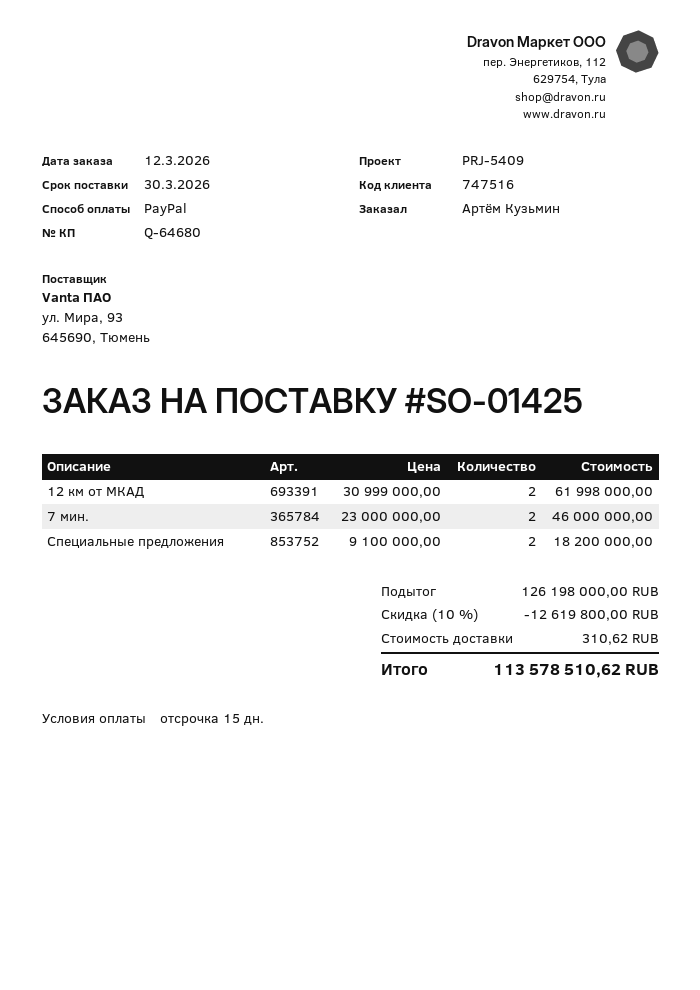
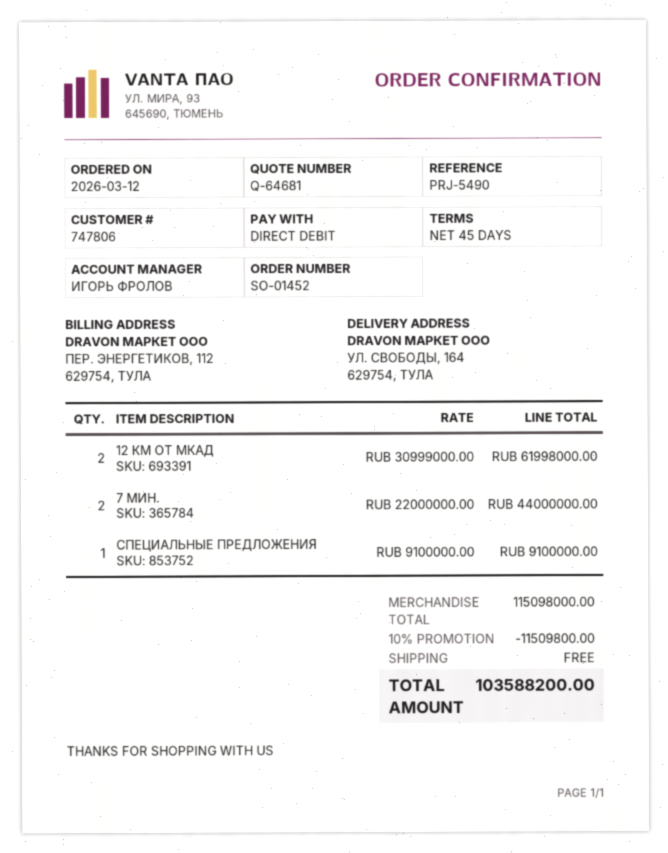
quote number: Q-64680 -> Q-64681
order number: SO-01425 -> SO-01452
payment terms: 15 days -> 45 days
customer number: 747516 -> 747806
reference: PRJ-5409 -> PRJ-5490
payment method: PayPal -> direct debit
7 мин.: 2 x 23000000.00 = 46000000.00 -> 2 x 22000000.00 = 44000000.00
Специальные предложения: 2 x 9100000.00 = 18200000.00 -> 1 x 9100000.00 = 9100000.00
subtotal: 126198000.00 -> 115098000.00
discount: 10% = 12619800.00 -> 10% = 11509800.00
shipping: 310.62 -> 0.00
total: 113578510.62 -> 103588200.00

